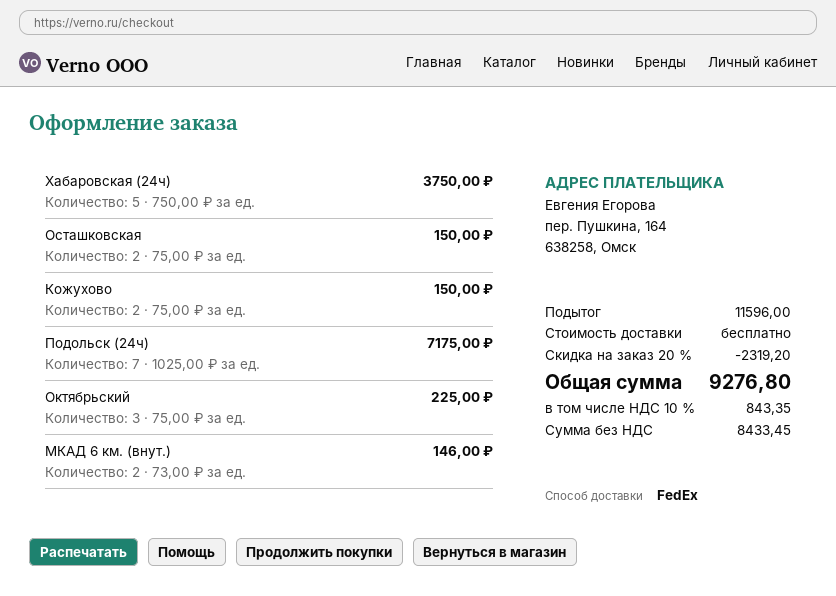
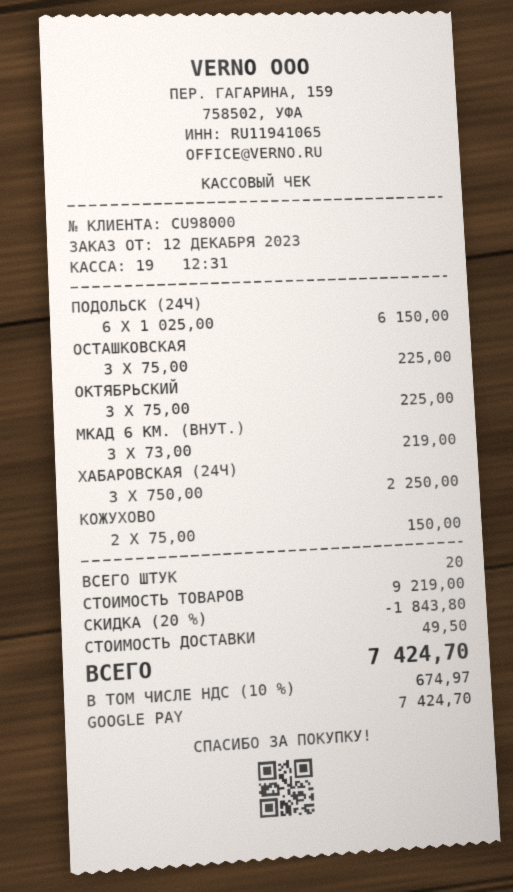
Хабаровская (24ч): 5 x 750.00 = 3750.00 -> 3 x 750.00 = 2250.00
Осташковская: 2 x 75.00 = 150.00 -> 3 x 75.00 = 225.00
Подольск (24ч): 7 x 1025.00 = 7175.00 -> 6 x 1025.00 = 6150.00
МКАД 6 км. (внут.): 2 x 73.00 = 146.00 -> 3 x 73.00 = 219.00
subtotal: 11596.00 -> 9219.00
discount: 20% = 2319.20 -> 20% = 1843.80
shipping: 0.00 -> 49.50
tax: 10% = 843.35 -> 10% = 674.97
total: 9276.80 -> 7424.70

